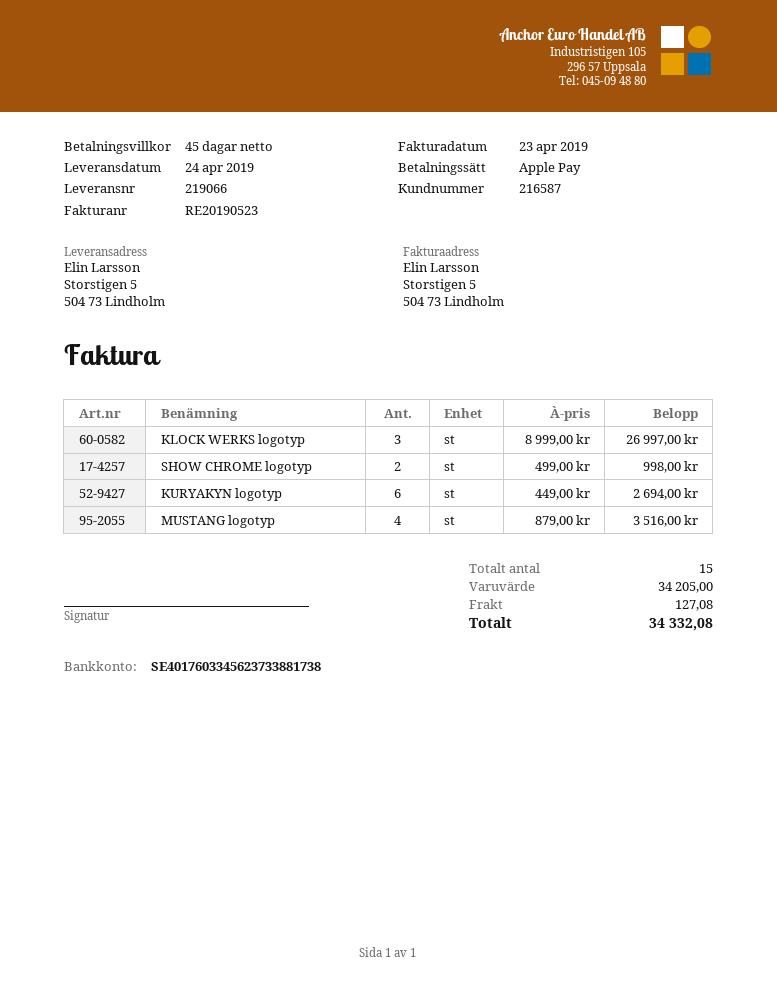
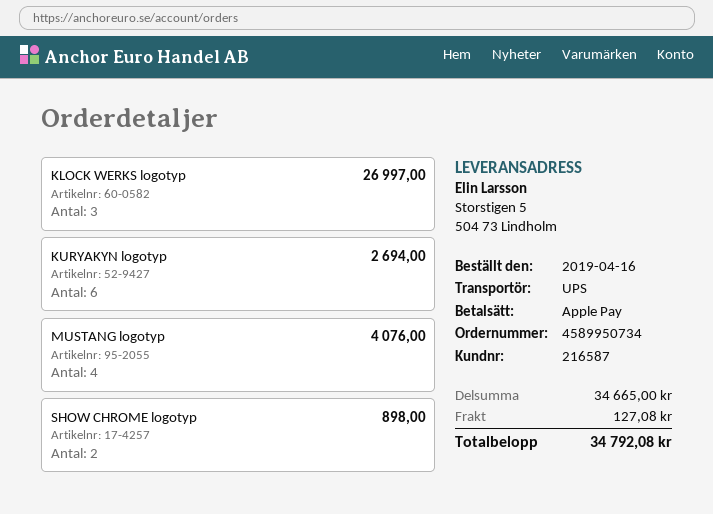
SHOW CHROME logotyp: 2 for 998.00 -> 2 for 898.00
MUSTANG logotyp: 4 for 3516.00 -> 4 for 4076.00
subtotal: 34205.00 -> 34665.00
total: 34332.08 -> 34792.08

